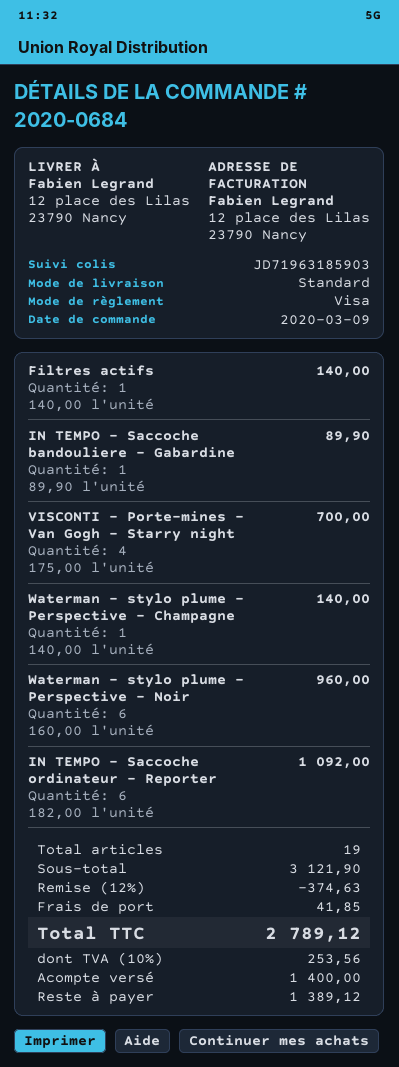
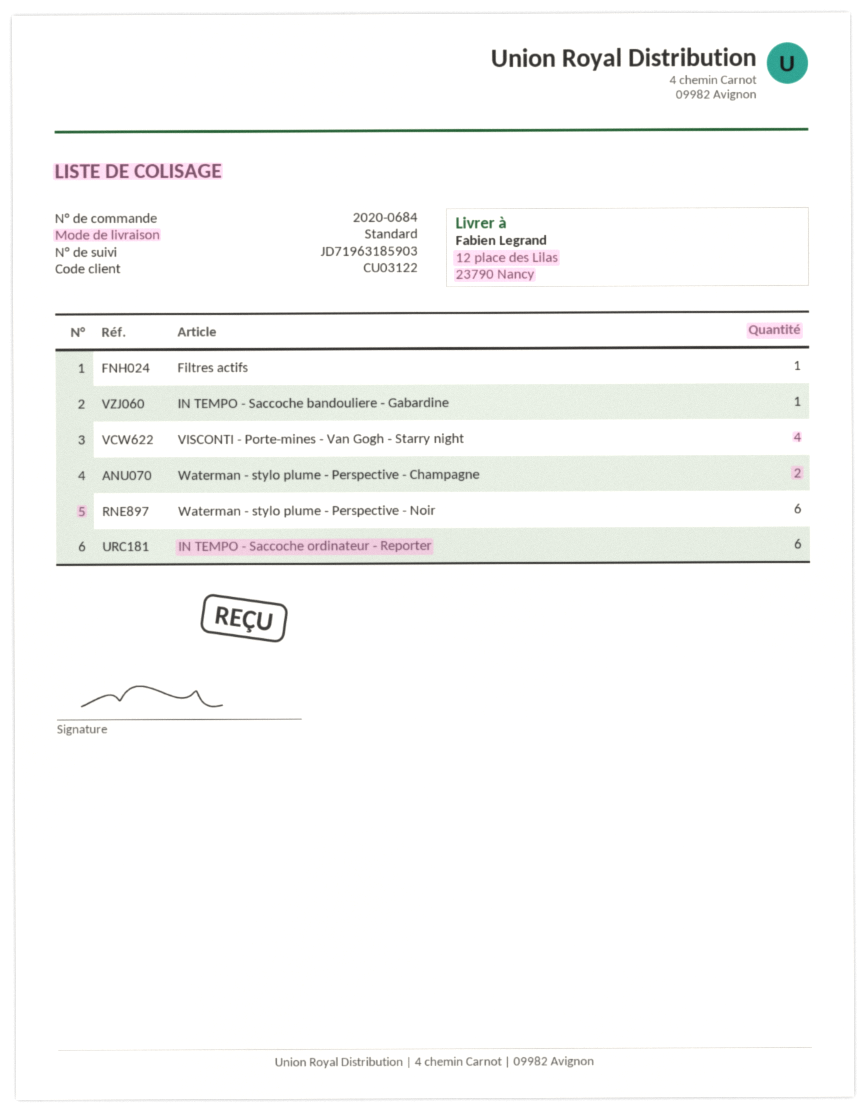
Waterman - stylo plume - Perspective - Champagne: 1 -> 2

